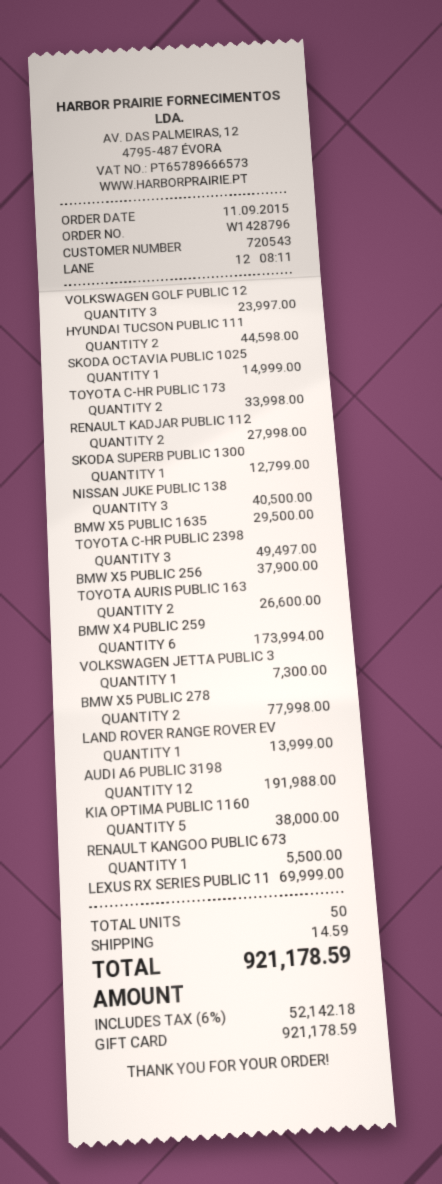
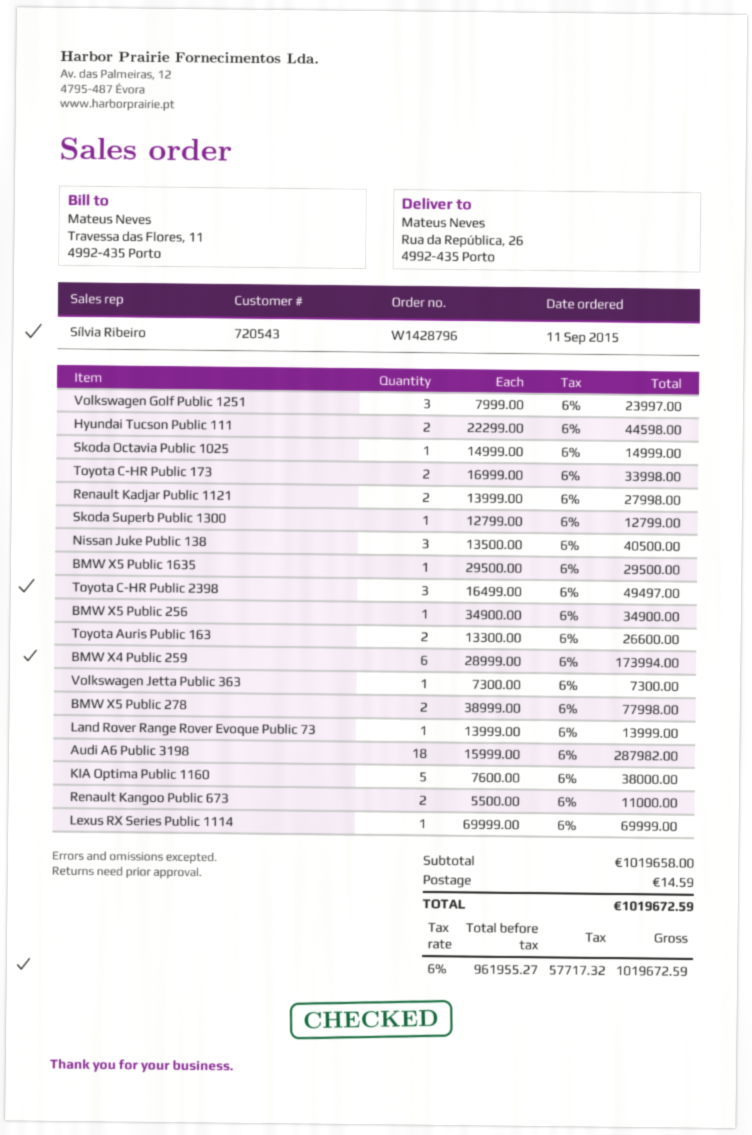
BMW X5 PUBLIC 256: 1 for 37900.00 -> 1 for 34900.00
AUDI A6 PUBLIC 3198: 12 for 191988.00 -> 18 for 287982.00
RENAULT KANGOO PUBLIC 673: 1 for 5500.00 -> 2 for 11000.00
tax: 6% = 52142.18 -> 6% = 57717.32
total: 921178.59 -> 1019672.59

